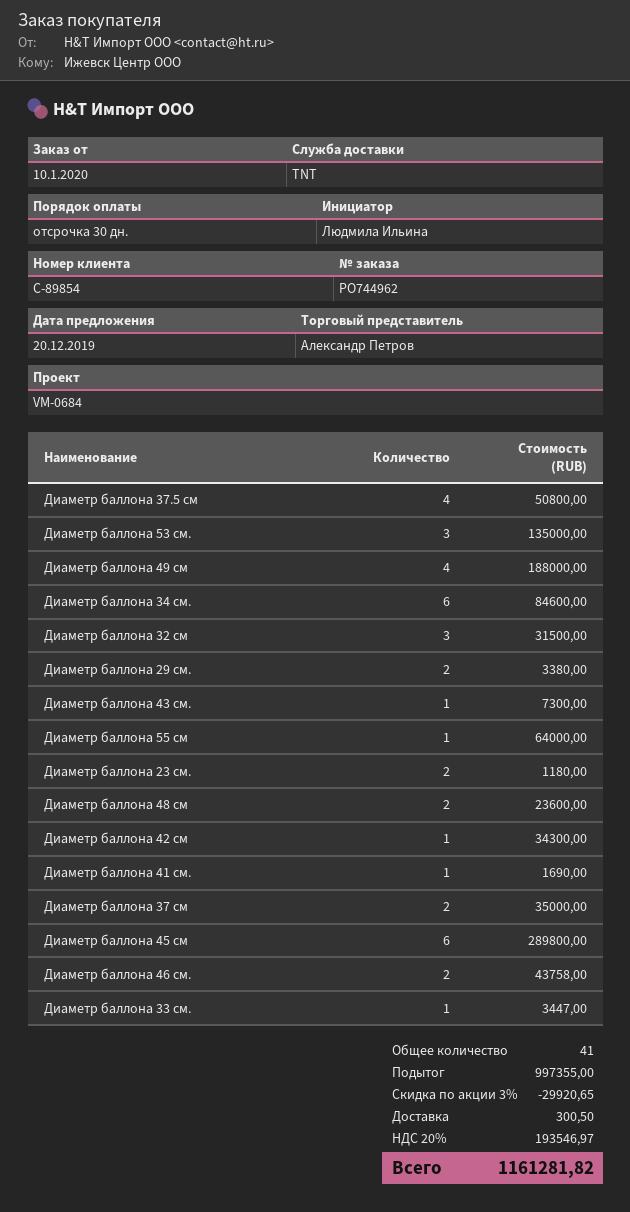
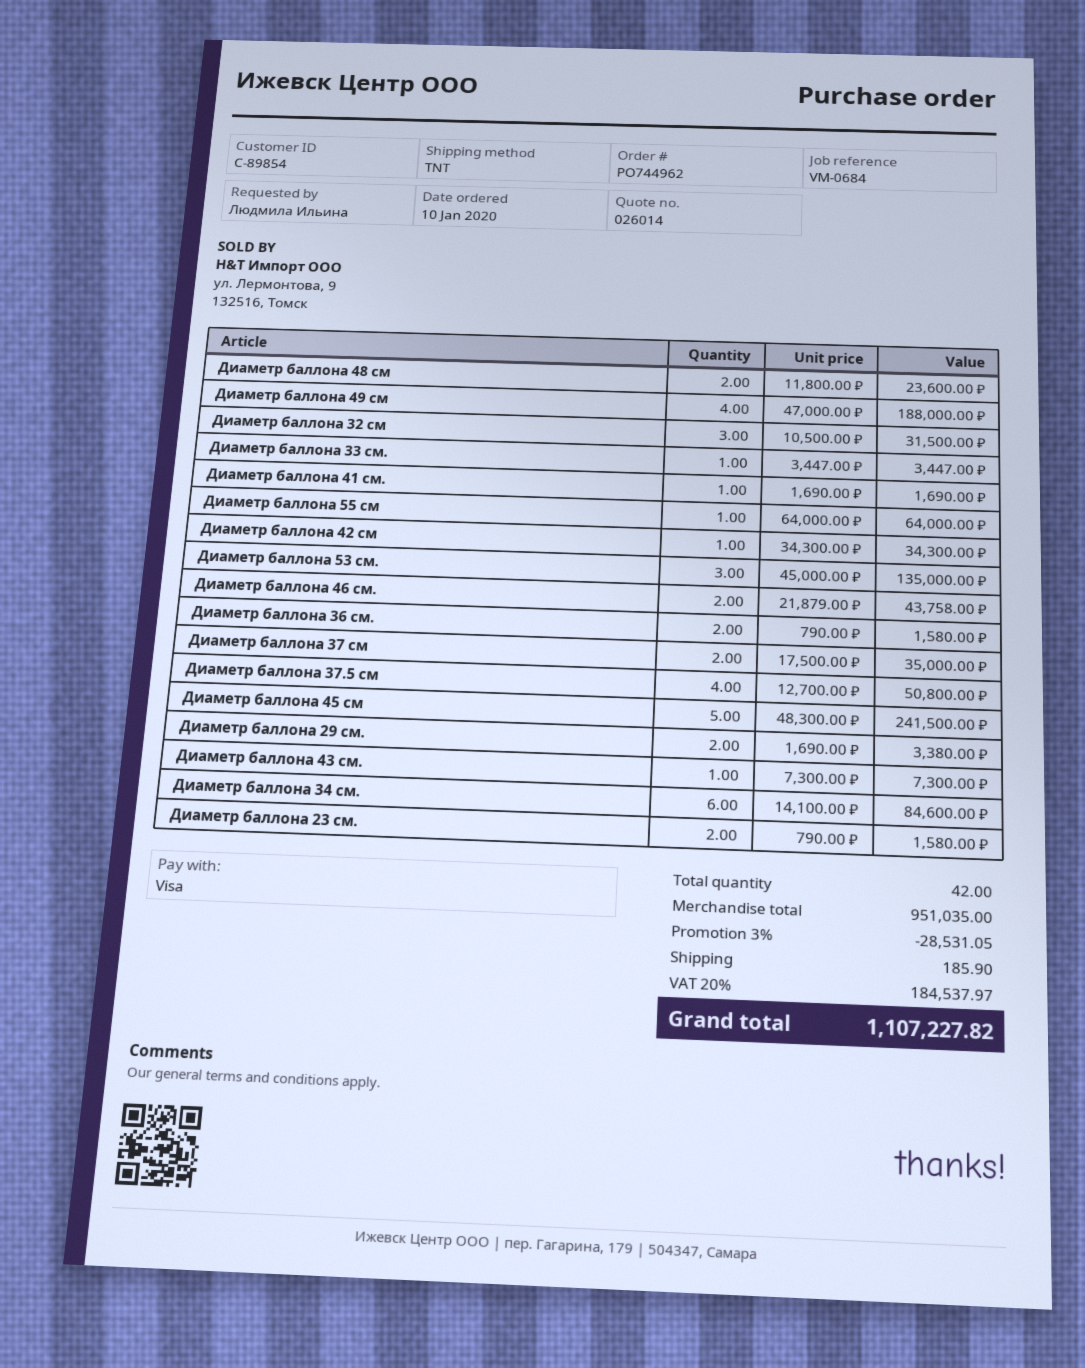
Диаметр баллона 23 см.: 2 for 1180.00 -> 2 for 1580.00
Диаметр баллона 45 см: 6 for 289800.00 -> 5 for 241500.00
Диаметр баллона 36 см.: none -> 2 for 1580.00
total quantity: 41 -> 42
subtotal: 997355.00 -> 951035.00
discount: 3% = 29920.65 -> 3% = 28531.05
shipping: 300.50 -> 185.90
tax: 20% = 193546.97 -> 20% = 184537.97
total: 1161281.82 -> 1107227.82

